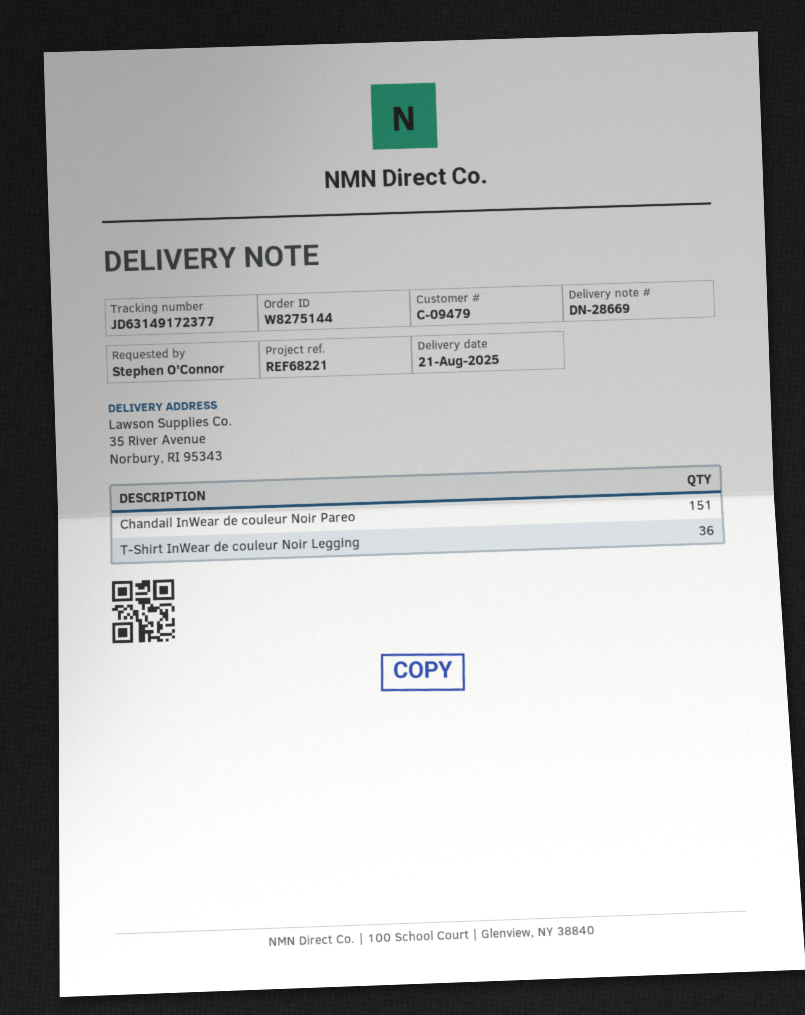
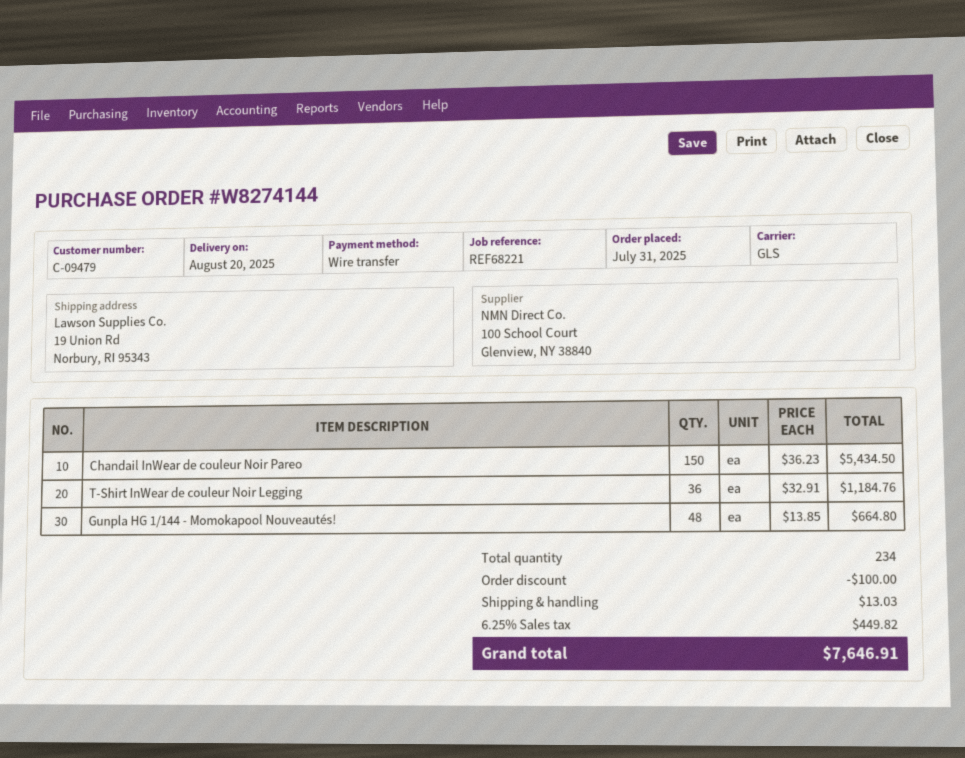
order number: W8275144 -> W8274144
delivery date: 2025-08-21 -> 2025-08-20
ship to: 35 River Avenue, Norbury, RI 95343 -> 19 Union Rd, Norbury, RI 95343
Chandail InWear de couleur Noir Pareo: 151 -> 150
Gunpla HG 1/144 - Momokapool Nouveautés!: none -> 48

